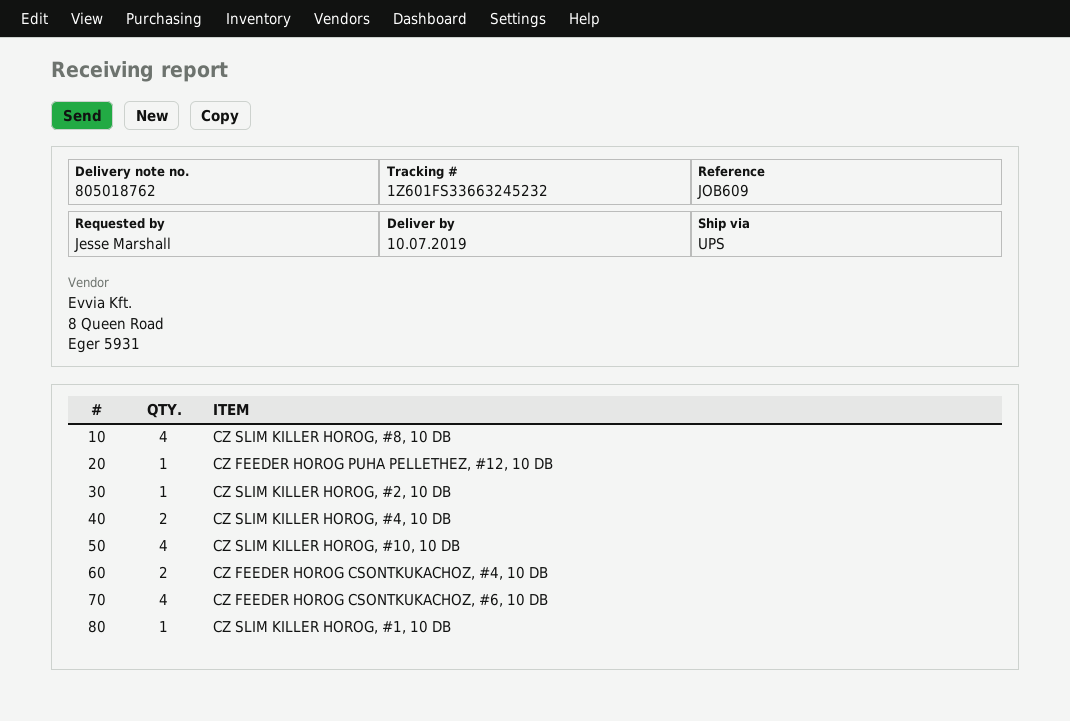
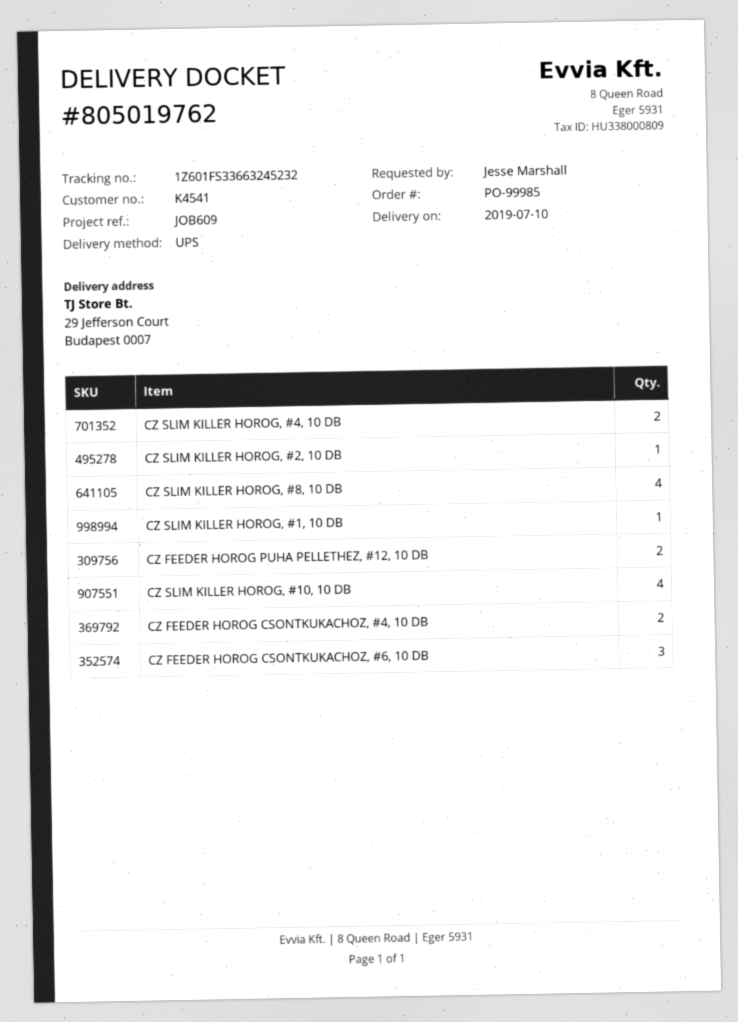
delivery note number: 805018762 -> 805019762
CZ FEEDER HOROG PUHA PELLETHEZ, #12, 10 DB: 1 -> 2
CZ FEEDER HOROG CSONTKUKACHOZ, #6, 10 DB: 4 -> 3

